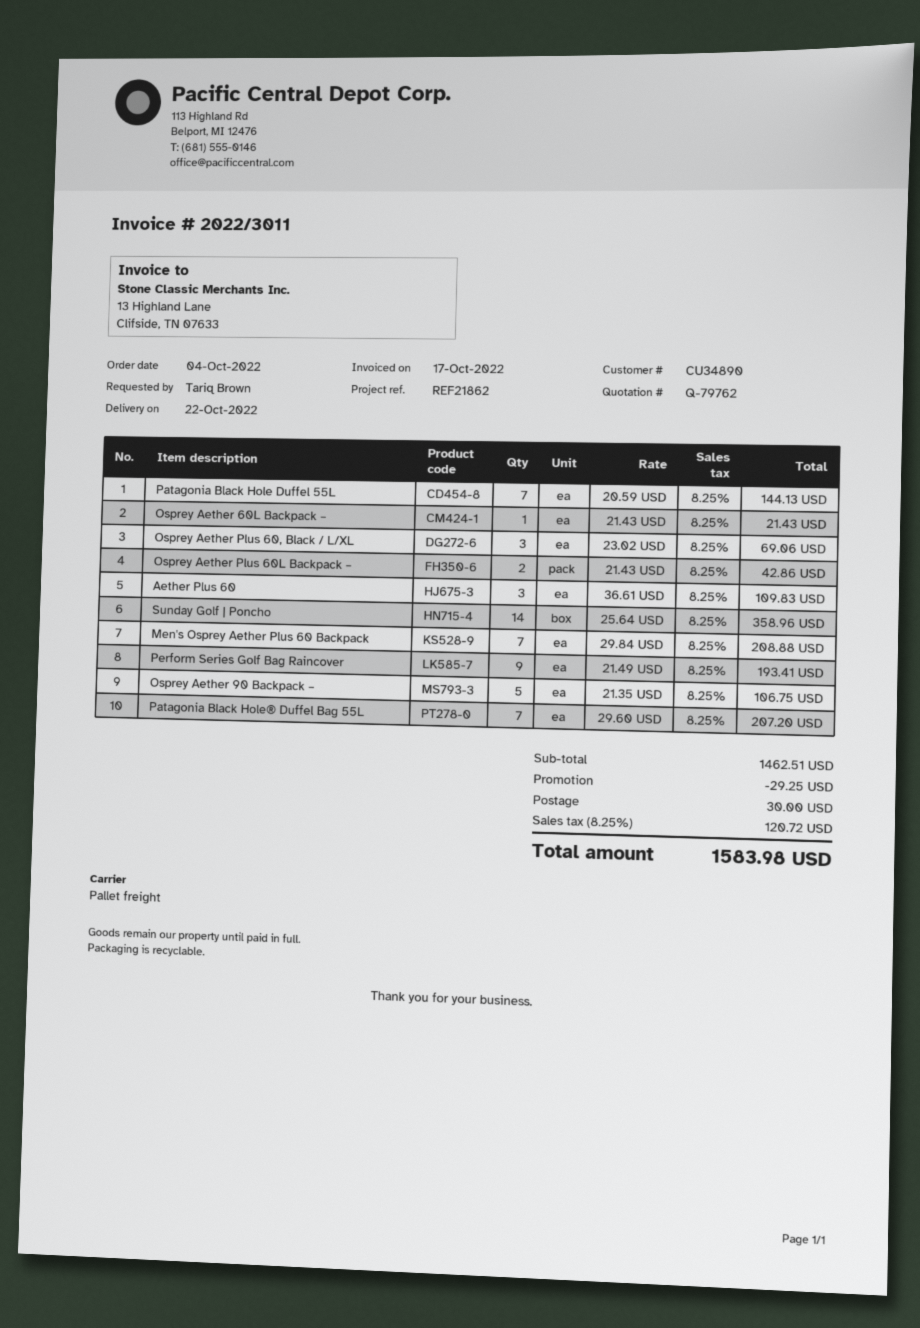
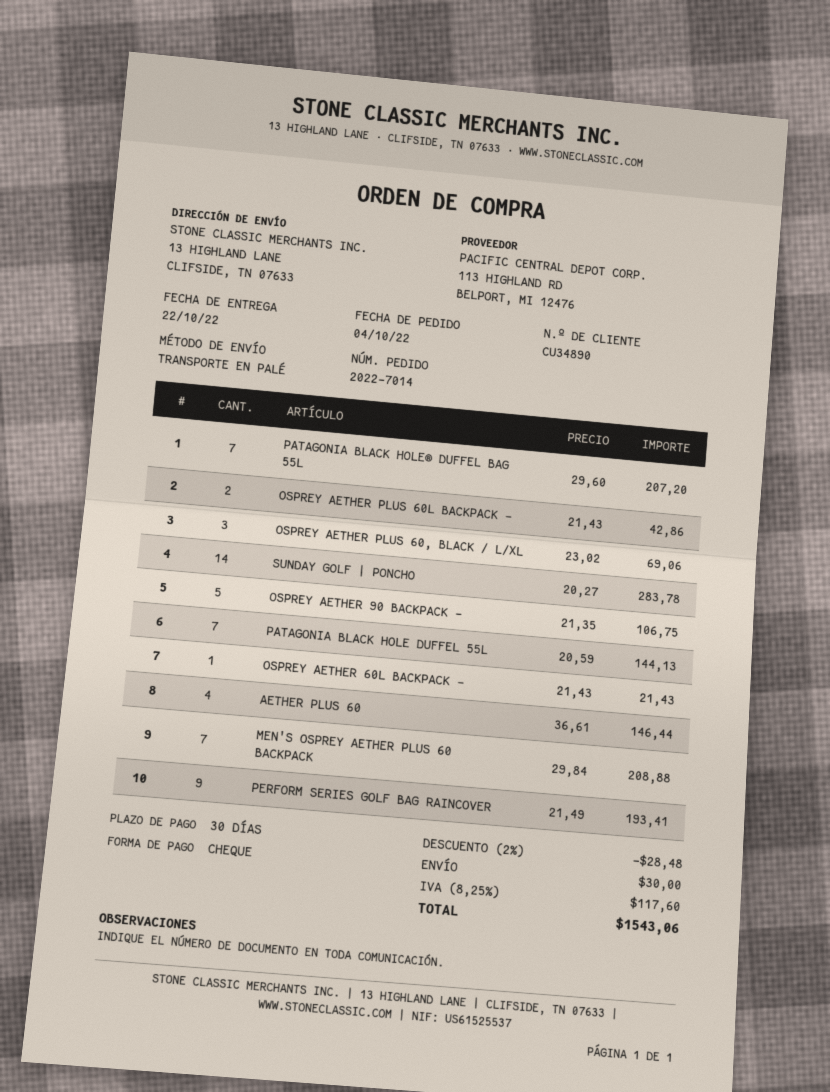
Aether Plus 60: 3 x 36.61 = 109.83 -> 4 x 36.61 = 146.44
Sunday Golf | Poncho: 14 x 25.64 = 358.96 -> 14 x 20.27 = 283.78
discount: 29.25 -> 28.48
tax: 8.25% = 120.72 -> 8.25% = 117.60
total: 1583.98 -> 1543.06

